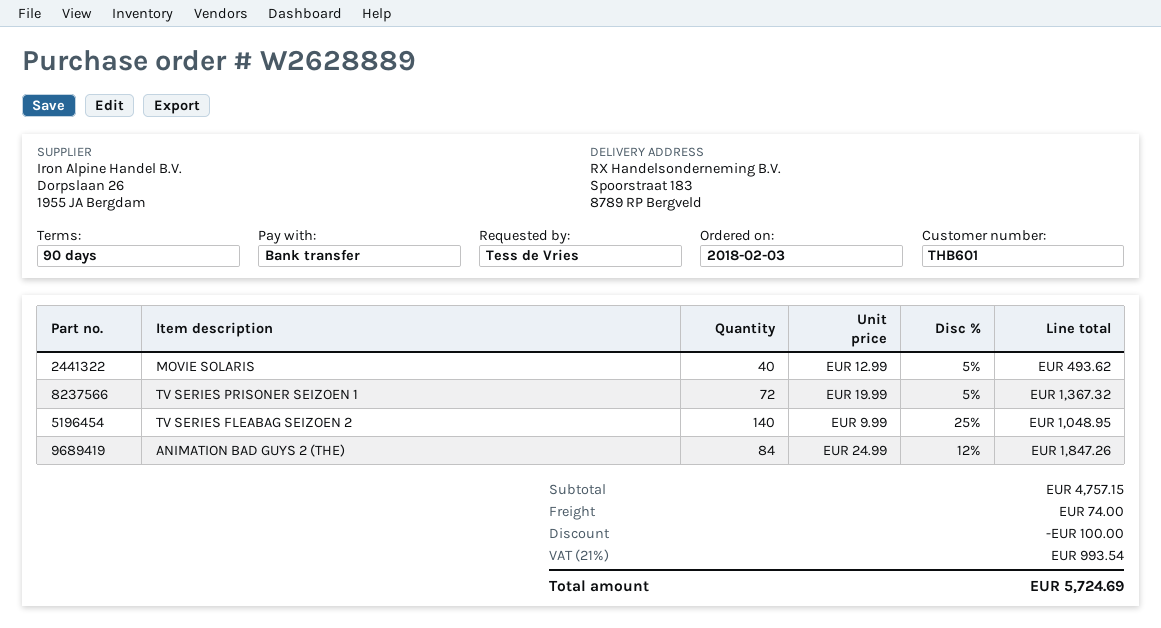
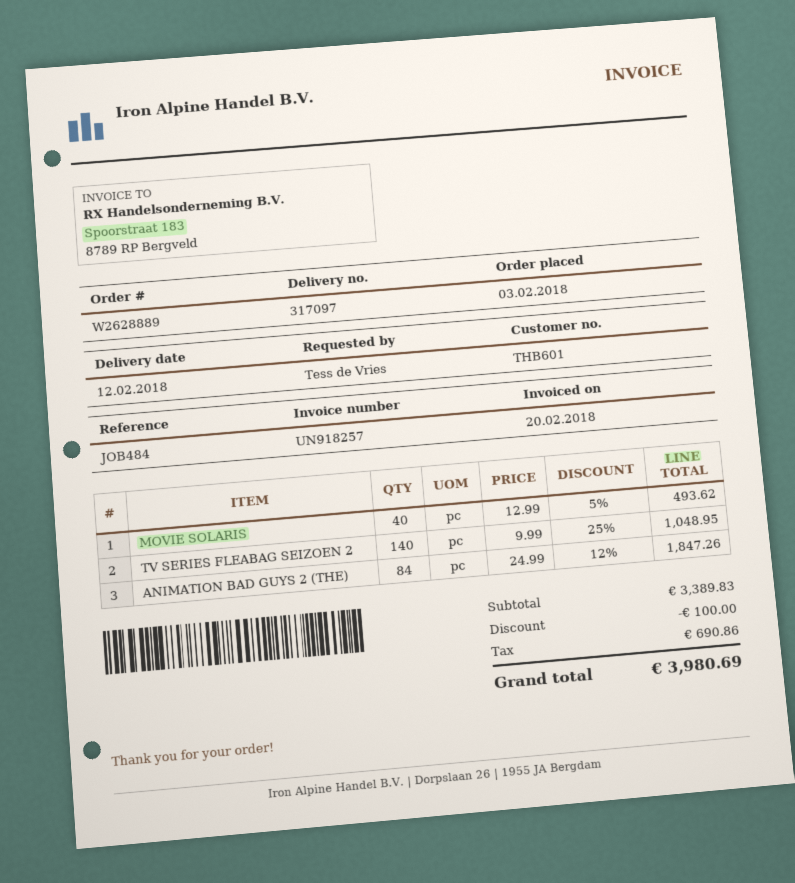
TV SERIES PRISONER SEIZOEN 1: 72 x 19.99 - 5% = 1367.32 -> none
subtotal: 4757.15 -> 3389.83
shipping: 74.00 -> none
tax: 993.54 -> 690.86
total: 5724.69 -> 3980.69

